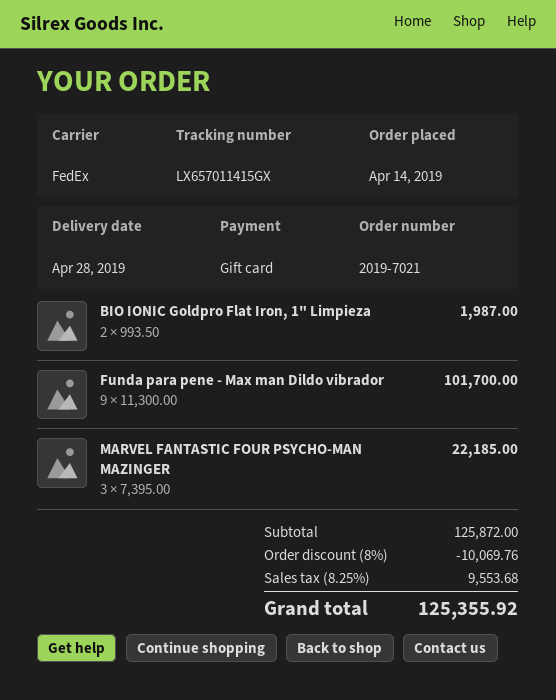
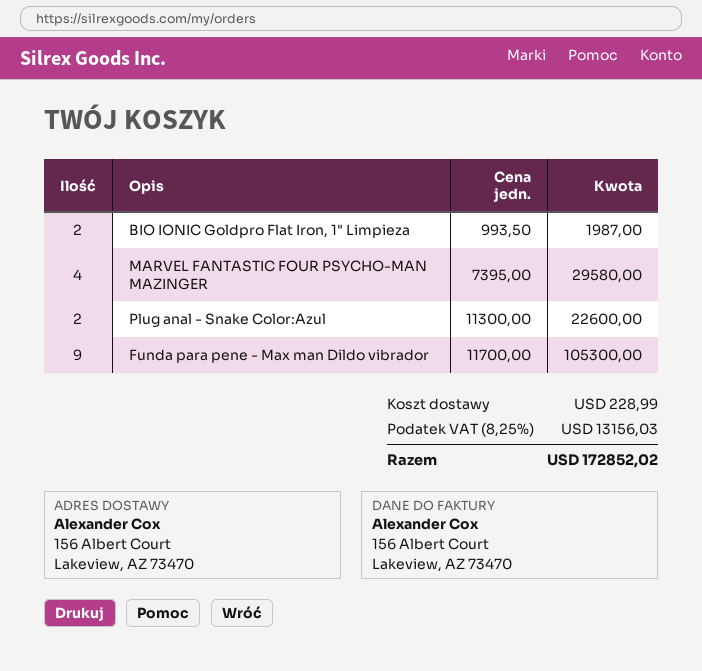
Funda para pene - Max man Dildo vibrador: 9 x 11300.00 = 101700.00 -> 9 x 11700.00 = 105300.00
MARVEL FANTASTIC FOUR PSYCHO-MAN MAZINGER: 3 x 7395.00 = 22185.00 -> 4 x 7395.00 = 29580.00
Plug anal - Snake Color:Azul: none -> 2 x 11300.00 = 22600.00
discount: 8% = 10069.76 -> none
shipping: none -> 228.99
tax: 8.25% = 9553.68 -> 8.25% = 13156.03
total: 125355.92 -> 172852.02

